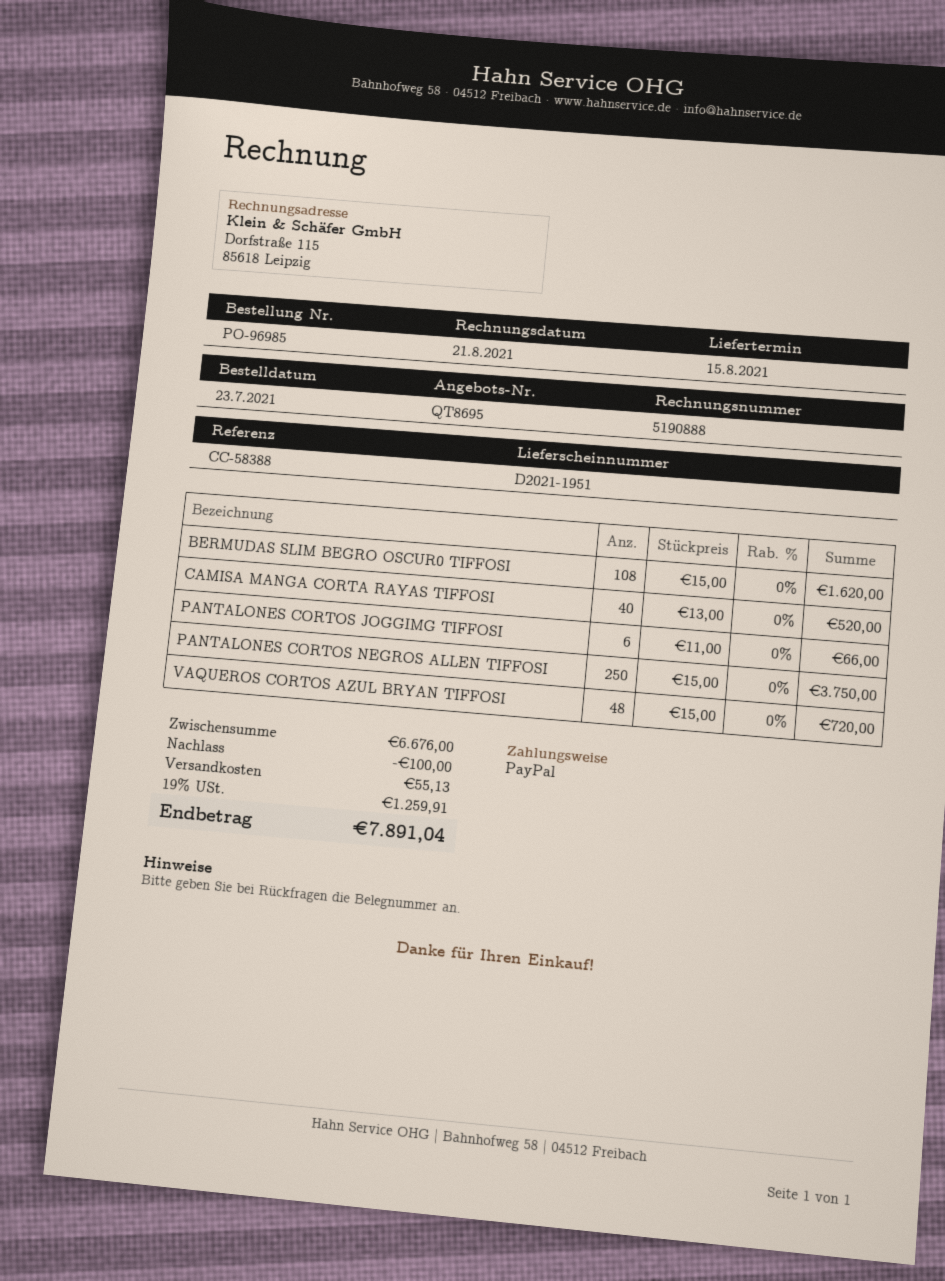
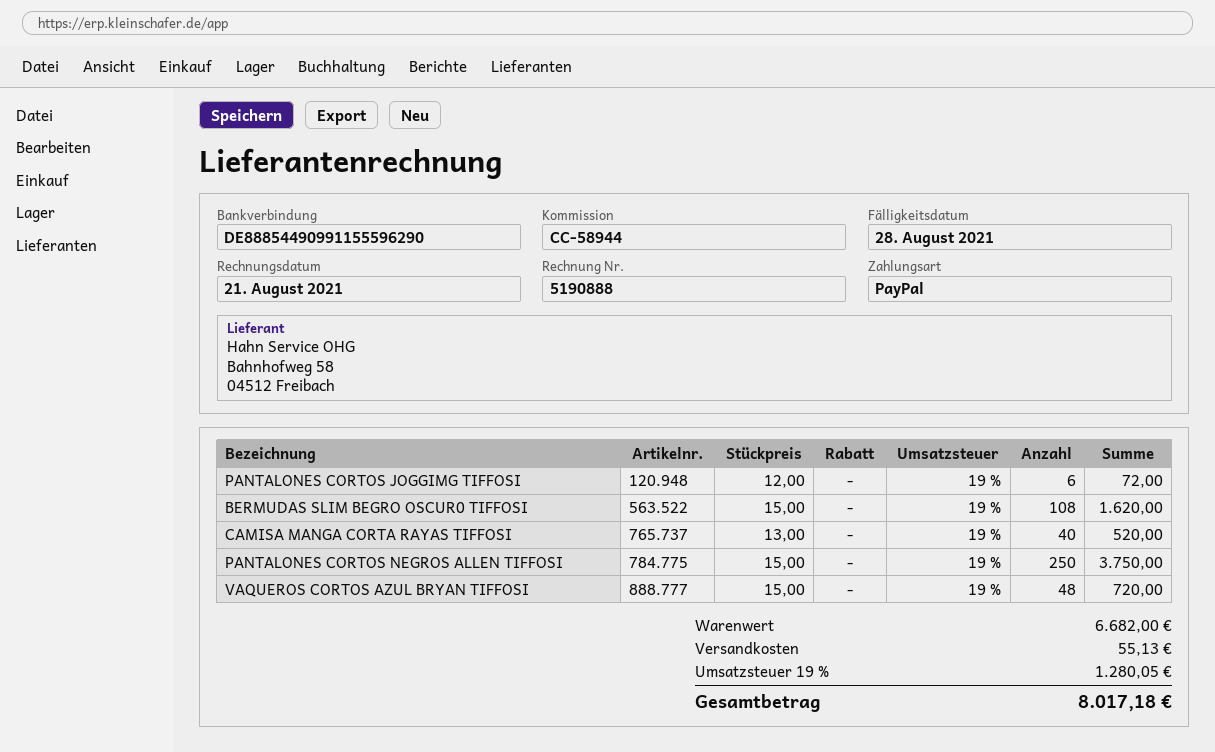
reference: CC-58388 -> CC-58944
PANTALONES CORTOS JOGGIMG TIFFOSI: 6 x 11.00 = 66.00 -> 6 x 12.00 = 72.00
subtotal: 6676.00 -> 6682.00
discount: 100.00 -> none
tax: 19% = 1259.91 -> 19% = 1280.05
total: 7891.04 -> 8017.18

